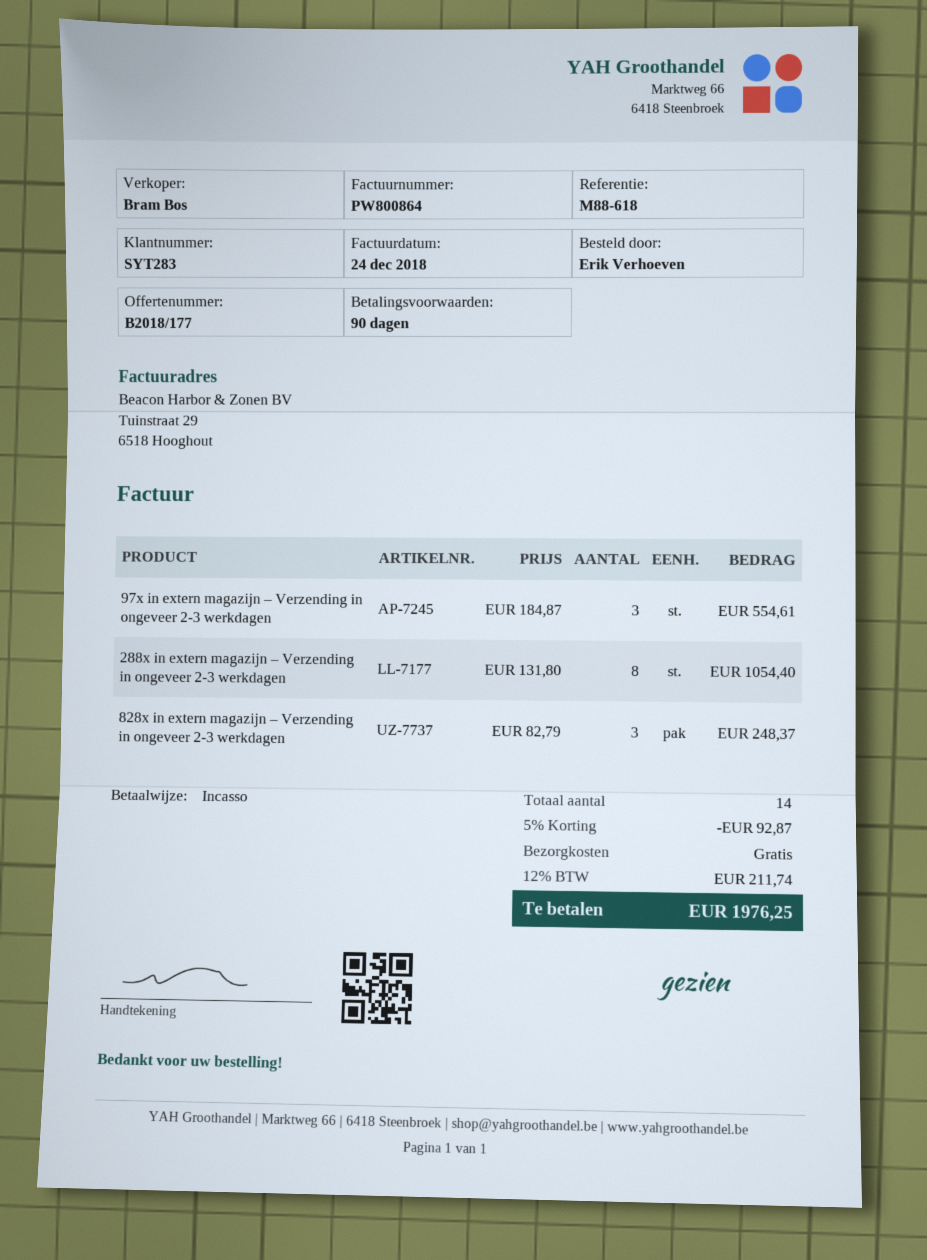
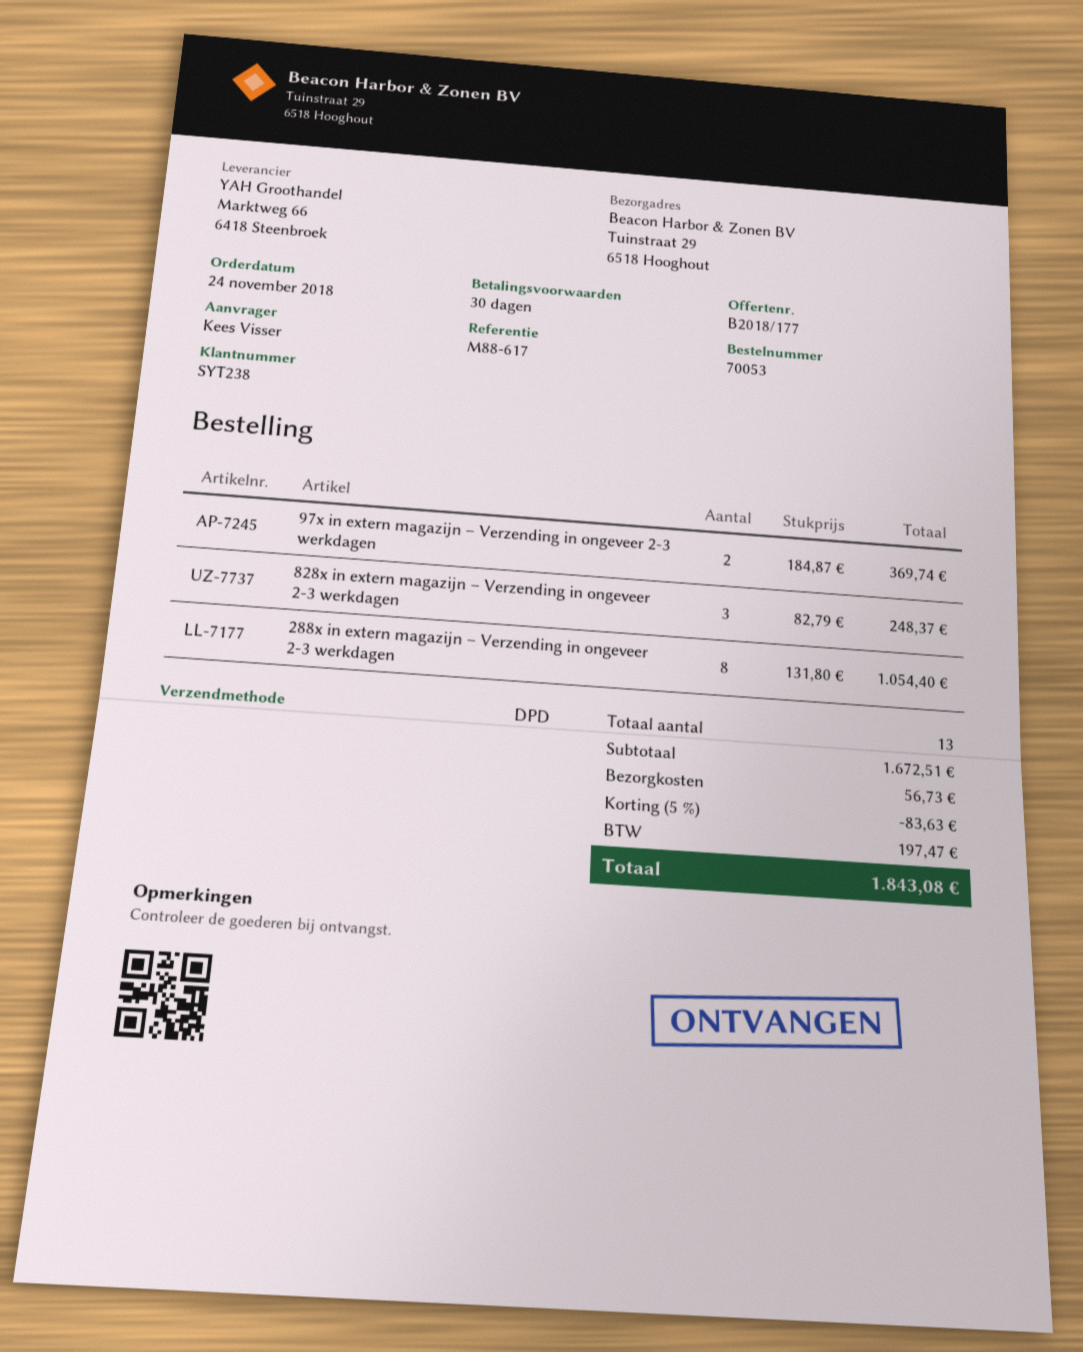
payment terms: 90 days -> 30 days
customer number: SYT283 -> SYT238
reference: M88-618 -> M88-617
ordered by: Erik Verhoeven -> Kees Visser
97x in extern magazijn – Verzending in ongeveer 2-3 werkdagen: 3 x 184.87 = 554.61 -> 2 x 184.87 = 369.74
total quantity: 14 -> 13
discount: 5% = 92.87 -> 5% = 83.63
shipping: 0.00 -> 56.73
tax: 211.74 -> 197.47
total: 1976.25 -> 1843.08

